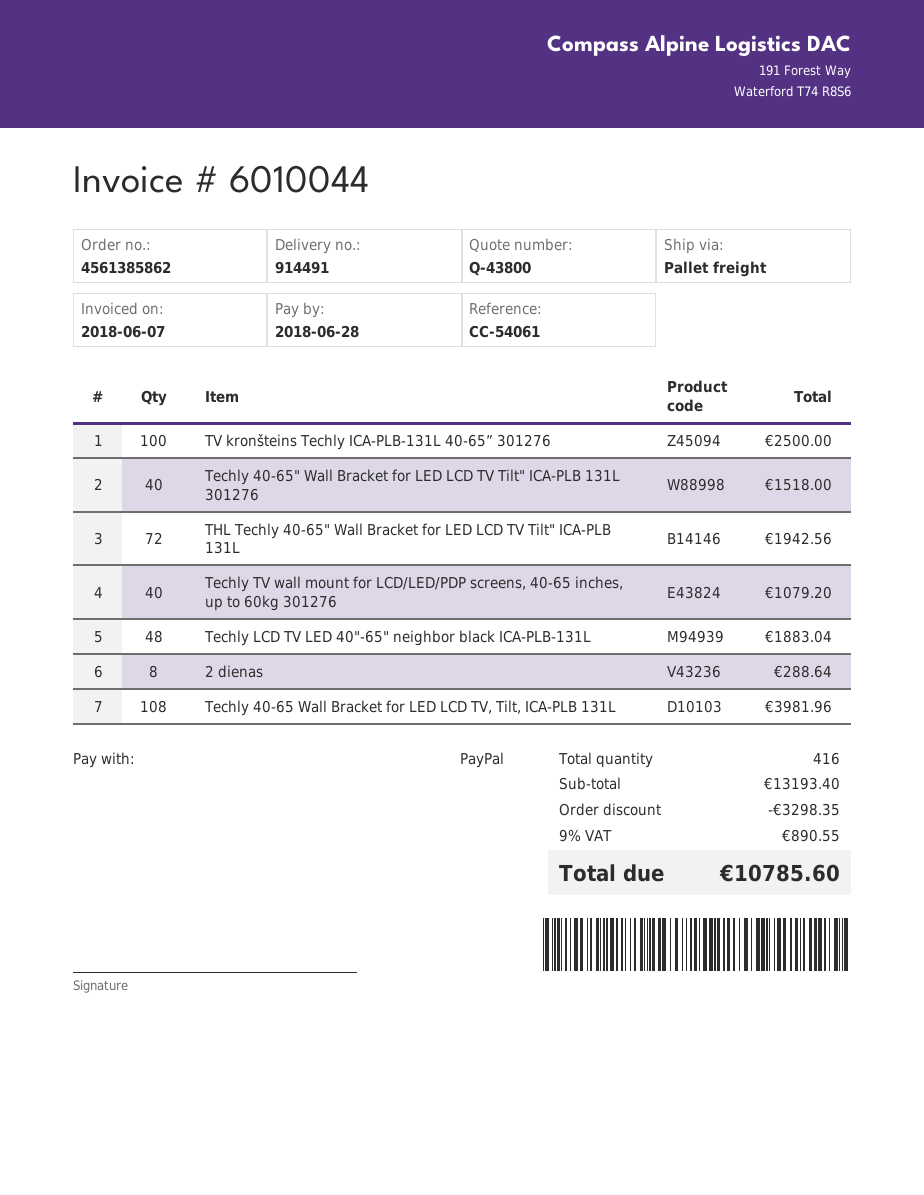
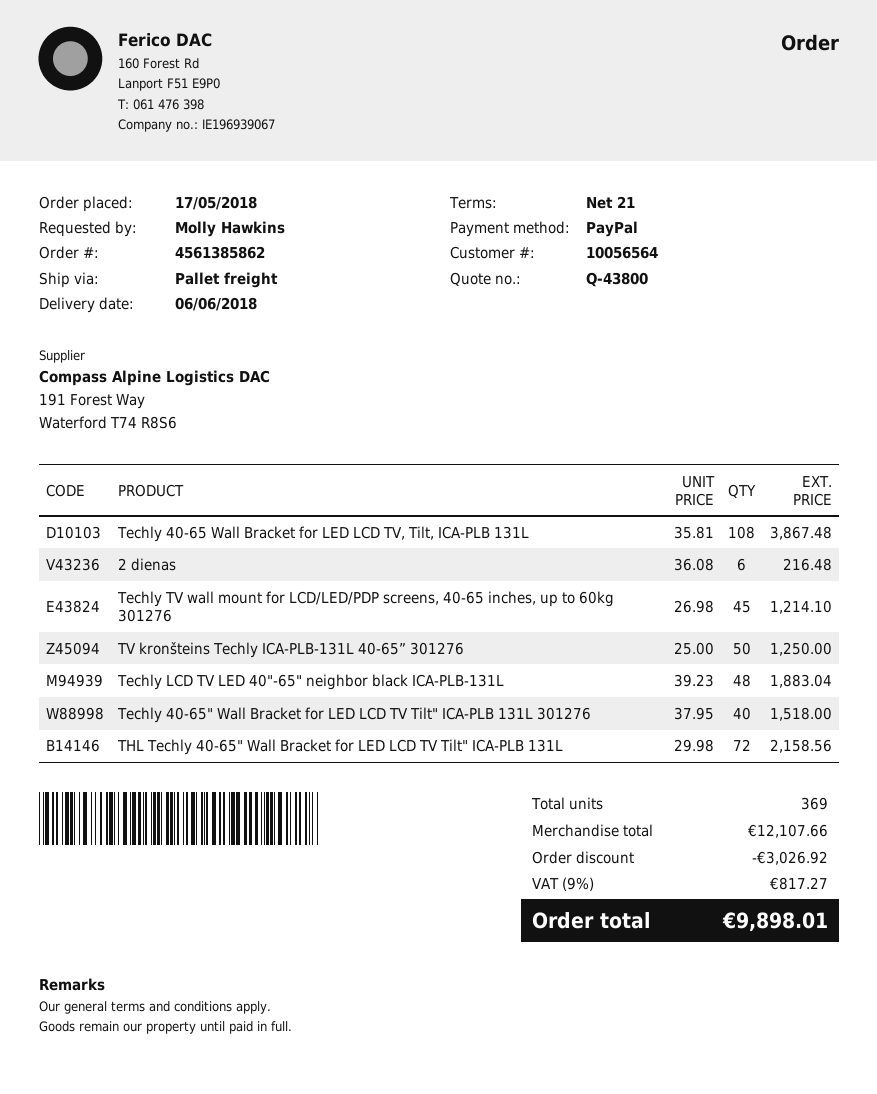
TV kronšteins Techly ICA-PLB-131L 40-65” 301276: 100 for 2500.00 -> 50 for 1250.00
THL Techly 40-65" Wall Bracket for LED LCD TV Tilt" ICA-PLB 131L: 72 for 1942.56 -> 72 for 2158.56
Techly TV wall mount for LCD/LED/PDP screens, 40-65 inches, up to 60kg 301276: 40 for 1079.20 -> 45 for 1214.10
2 dienas: 8 for 288.64 -> 6 for 216.48
Techly 40-65 Wall Bracket for LED LCD TV, Tilt, ICA-PLB 131L: 108 for 3981.96 -> 108 for 3867.48
total quantity: 416 -> 369
subtotal: 13193.40 -> 12107.66
discount: 3298.35 -> 3026.92
tax: 9% = 890.55 -> 9% = 817.27
total: 10785.60 -> 9898.01

